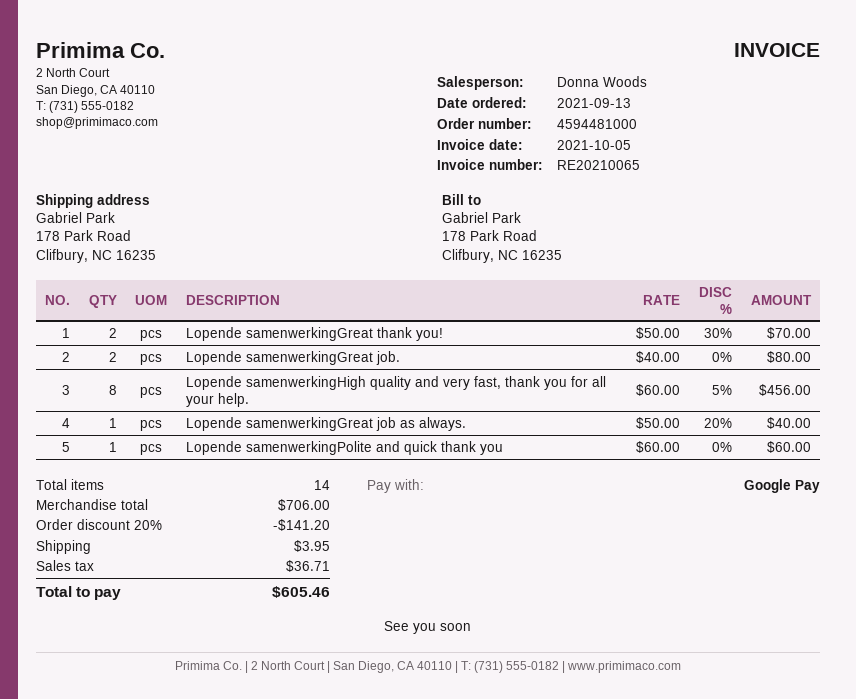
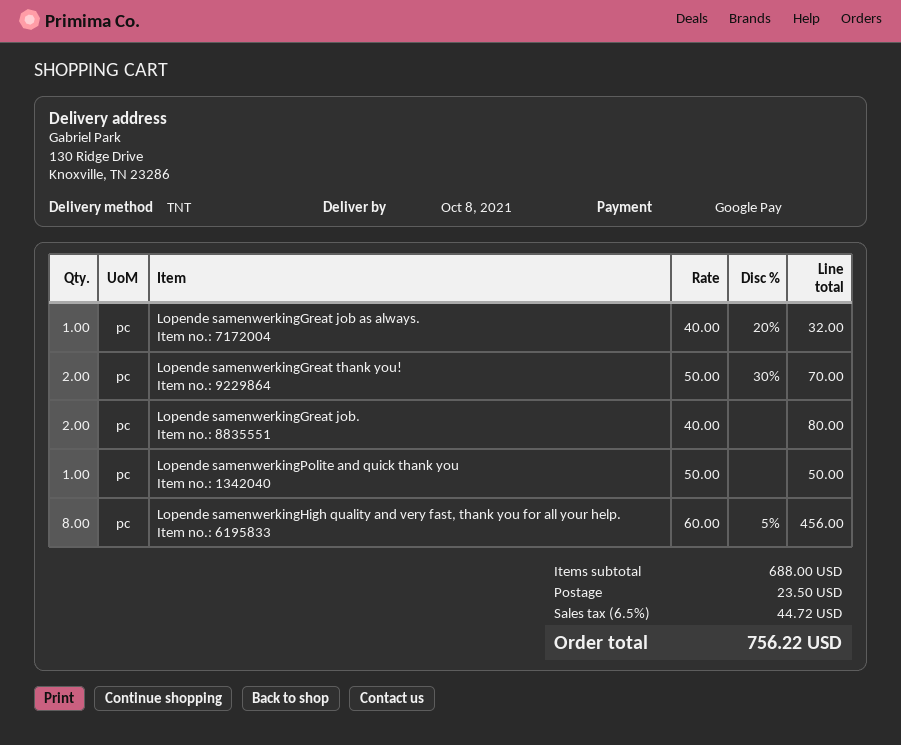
ship to: 178 Park Road, Clifbury, NC 16235 -> 130 Ridge Drive, Knoxville, TN 23286
Lopende samenwerkingGreat job as always.: 1 x 50.00 - 20% = 40.00 -> 1 x 40.00 - 20% = 32.00
Lopende samenwerkingPolite and quick thank you: 1 x 60.00 = 60.00 -> 1 x 50.00 = 50.00
subtotal: 706.00 -> 688.00
discount: 20% = 141.20 -> none
shipping: 3.95 -> 23.50
tax: 36.71 -> 44.72
total: 605.46 -> 756.22

